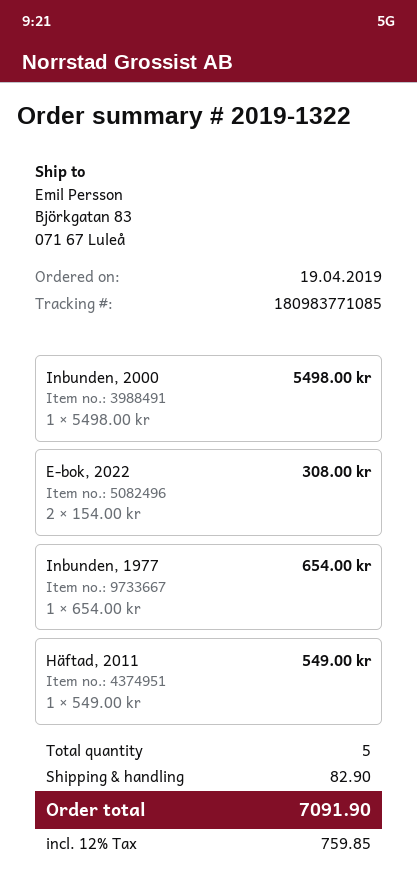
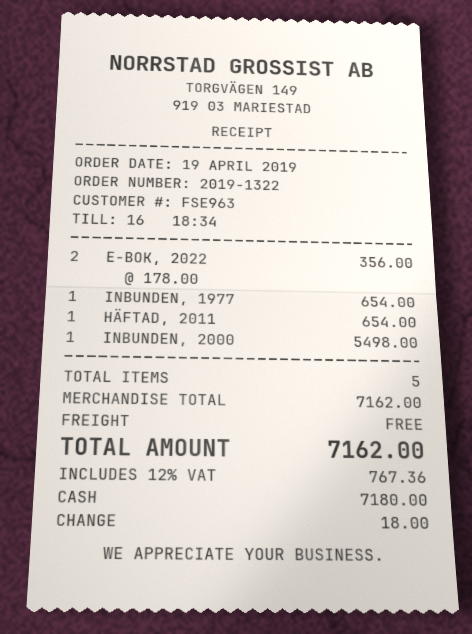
E-bok, 2022: 2 x 154.00 = 308.00 -> 2 x 178.00 = 356.00
Häftad, 2011: 1 x 549.00 = 549.00 -> 1 x 654.00 = 654.00
shipping: 82.90 -> 0.00
tax: 12% = 759.85 -> 12% = 767.36
total: 7091.90 -> 7162.00

